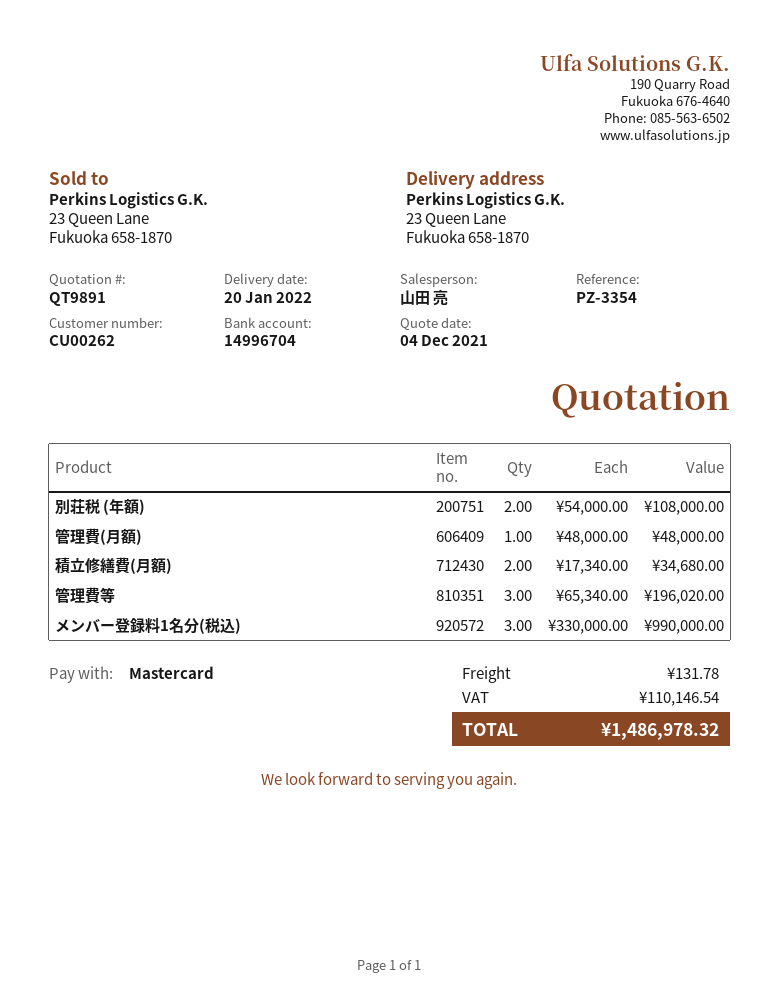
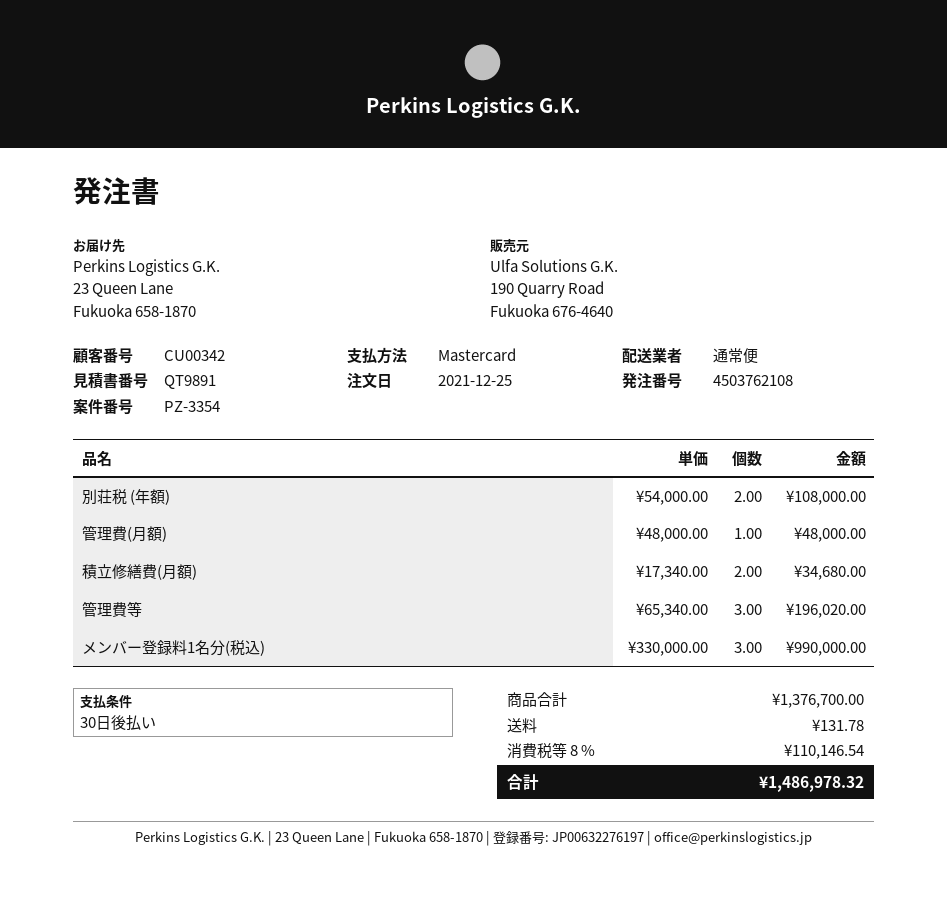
customer number: CU00262 -> CU00342

